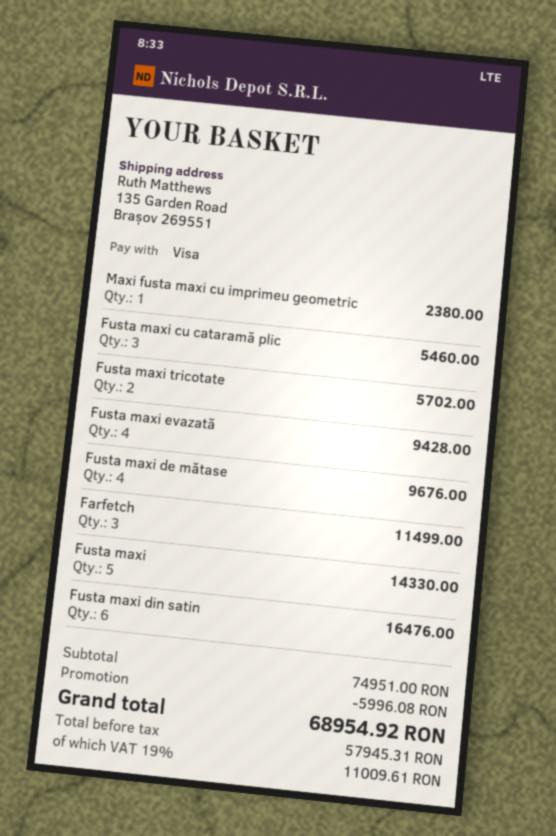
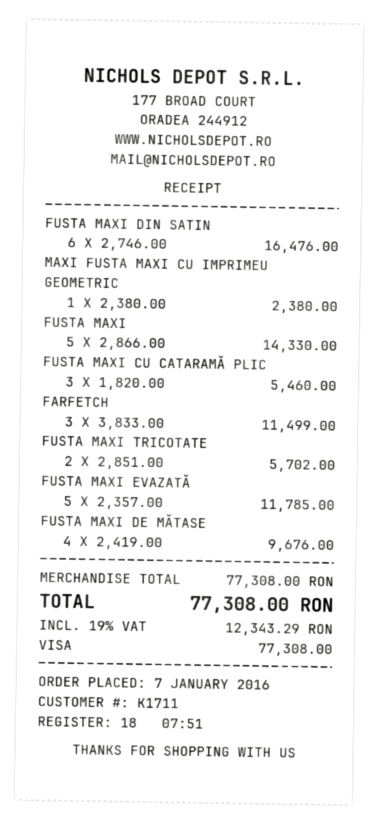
Fusta maxi evazată: 4 for 9428.00 -> 5 for 11785.00
subtotal: 74951.00 -> 77308.00
discount: 5996.08 -> none
tax: 19% = 11009.61 -> 19% = 12343.29
total: 68954.92 -> 77308.00

